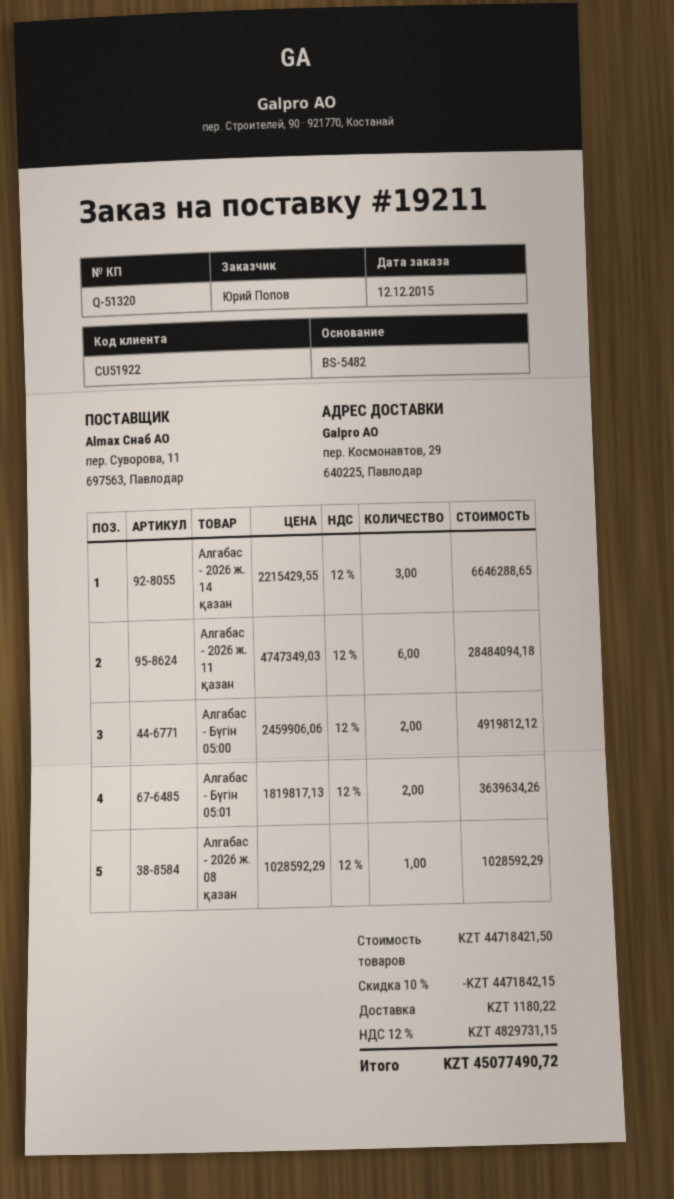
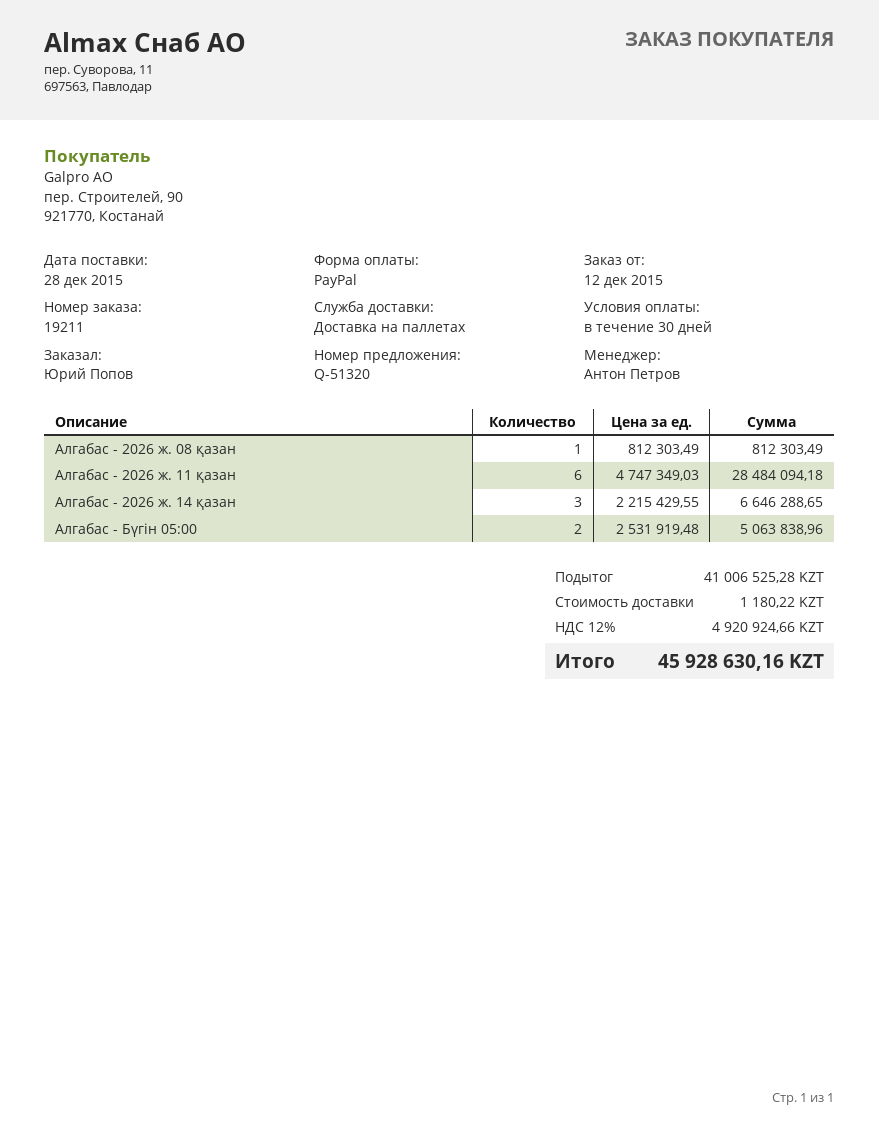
Алгабас - Бүгін 05:00: 2 x 2459906.06 = 4919812.12 -> 2 x 2531919.48 = 5063838.96
Алгабас - Бүгін 05:01: 2 x 1819817.13 = 3639634.26 -> none
Алгабас - 2026 ж. 08 қазан: 1 x 1028592.29 = 1028592.29 -> 1 x 812303.49 = 812303.49
subtotal: 44718421.50 -> 41006525.28
discount: 10% = 4471842.15 -> none
tax: 12% = 4829731.15 -> 12% = 4920924.66
total: 45077490.72 -> 45928630.16

